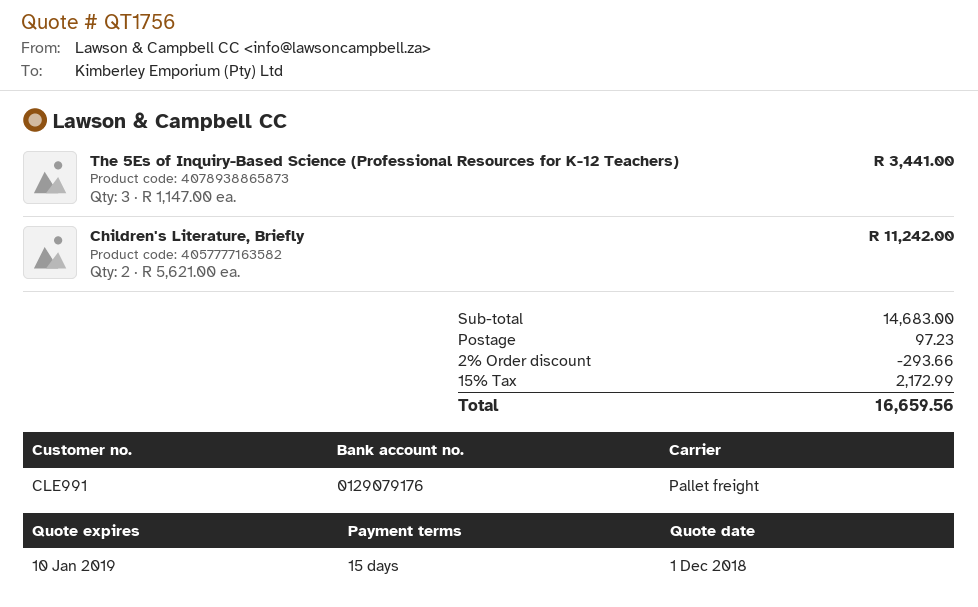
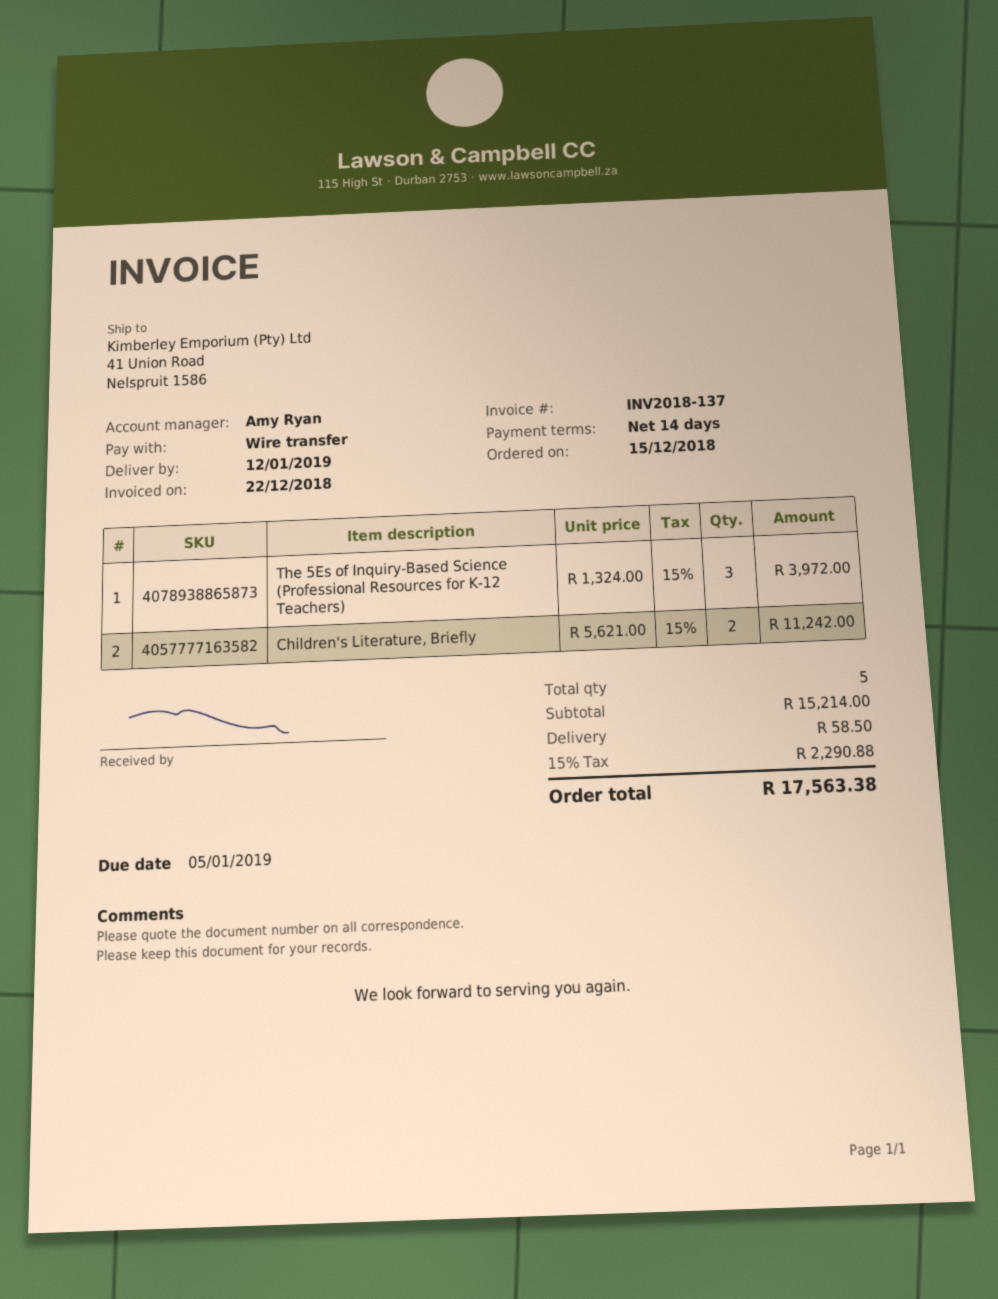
payment terms: 15 days -> 14 days
The 5Es of Inquiry-Based Science (Professional Resources for K-12 Teachers): 3 x 1147.00 = 3441.00 -> 3 x 1324.00 = 3972.00
subtotal: 14683.00 -> 15214.00
discount: 2% = 293.66 -> none
shipping: 97.23 -> 58.50
tax: 15% = 2172.99 -> 15% = 2290.88
total: 16659.56 -> 17563.38

